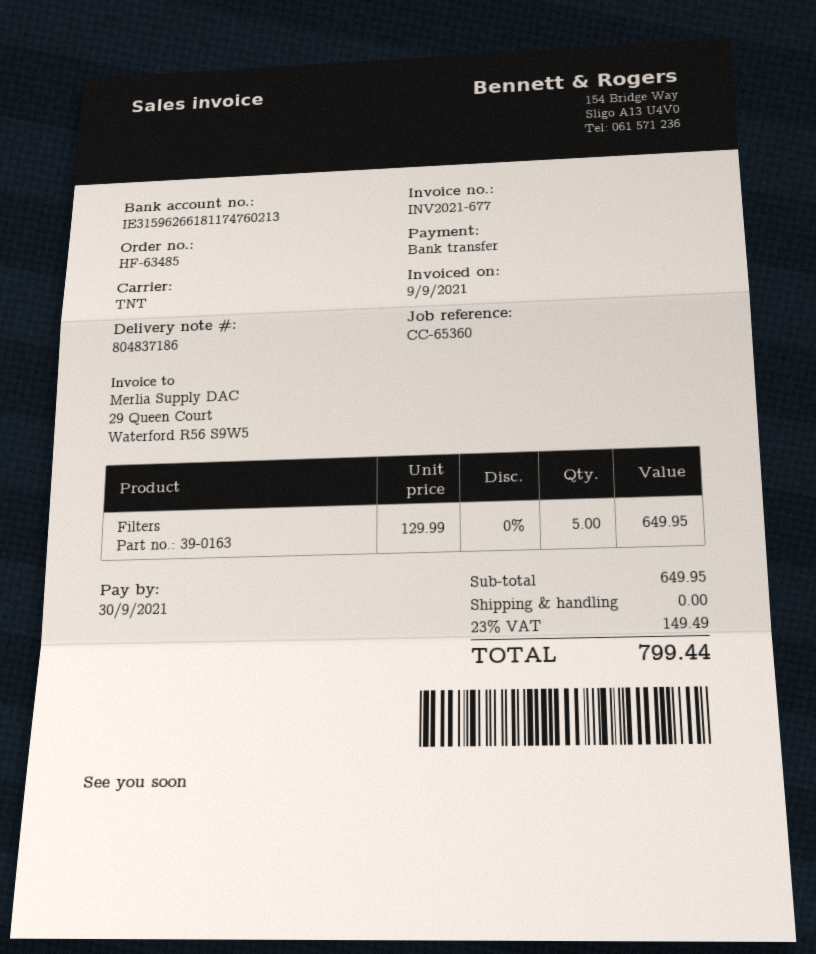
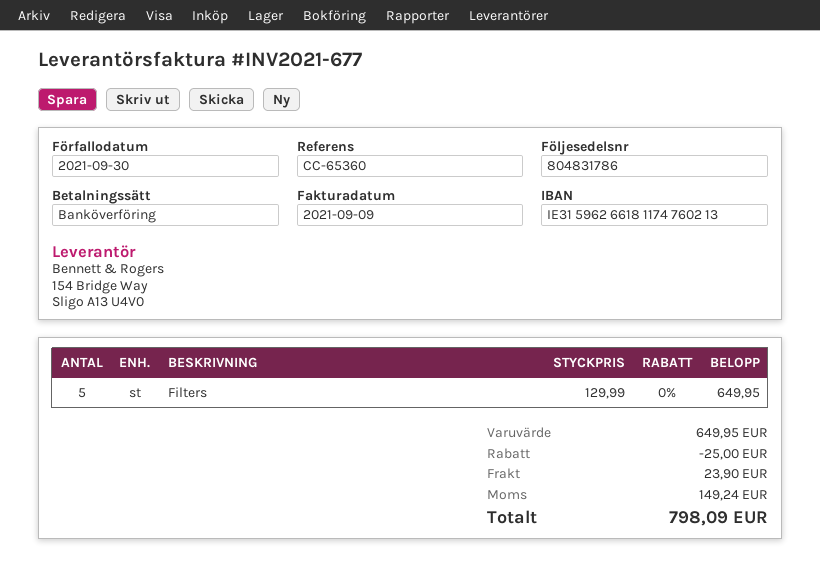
delivery note number: 804837186 -> 804831786
discount: none -> 25.00
shipping: 0.00 -> 23.90
tax: 149.49 -> 149.24
total: 799.44 -> 798.09

